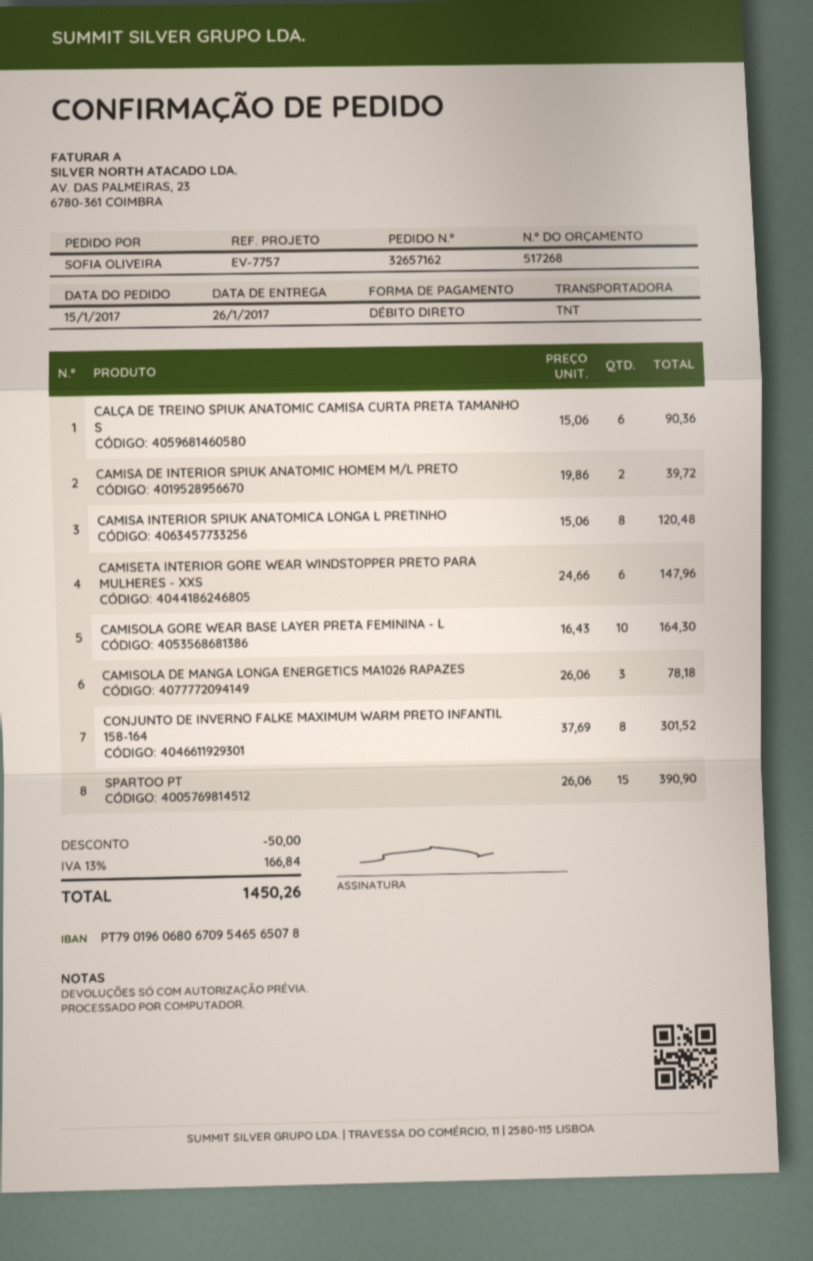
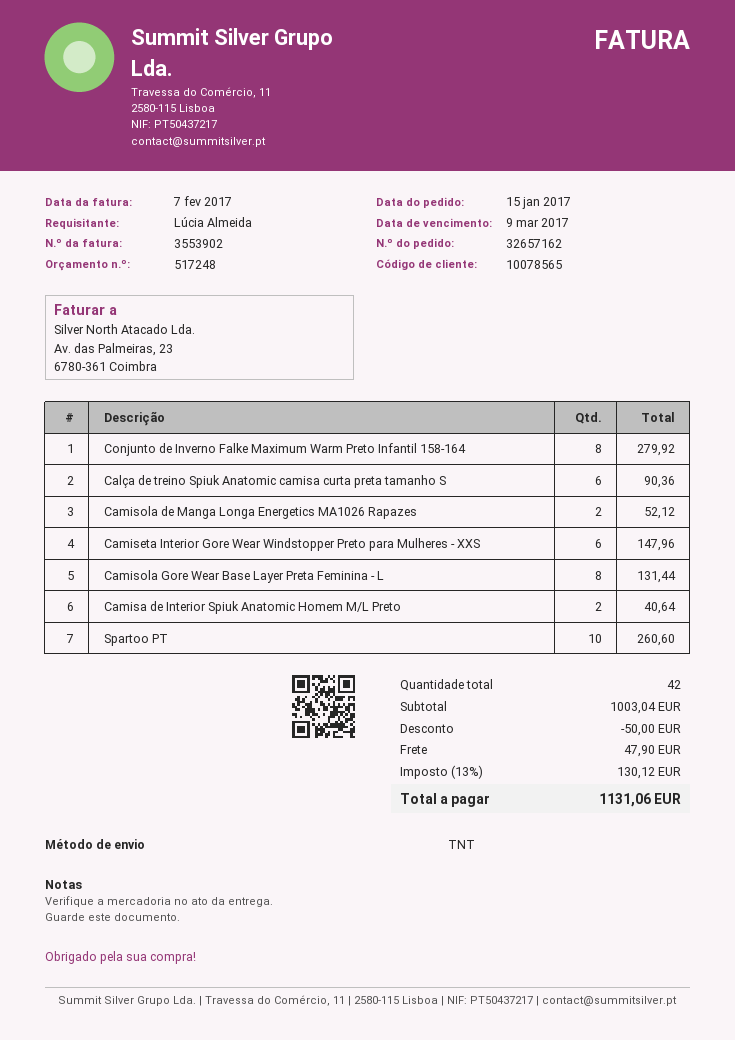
quote number: 517268 -> 517248
ordered by: SOFIA OLIVEIRA -> Lúcia Almeida
CAMISA DE INTERIOR SPIUK ANATOMIC HOMEM M/L PRETO: 2 for 39.72 -> 2 for 40.64
CAMISA INTERIOR SPIUK ANATOMICA LONGA L PRETINHO: 8 for 120.48 -> none
CAMISOLA GORE WEAR BASE LAYER PRETA FEMININA - L: 10 for 164.30 -> 8 for 131.44
CAMISOLA DE MANGA LONGA ENERGETICS MA1026 RAPAZES: 3 for 78.18 -> 2 for 52.12
CONJUNTO DE INVERNO FALKE MAXIMUM WARM PRETO INFANTIL 158-164: 8 for 301.52 -> 8 for 279.92
SPARTOO PT: 15 for 390.90 -> 10 for 260.60
shipping: none -> 47.90
tax: 13% = 166.84 -> 13% = 130.12
total: 1450.26 -> 1131.06

